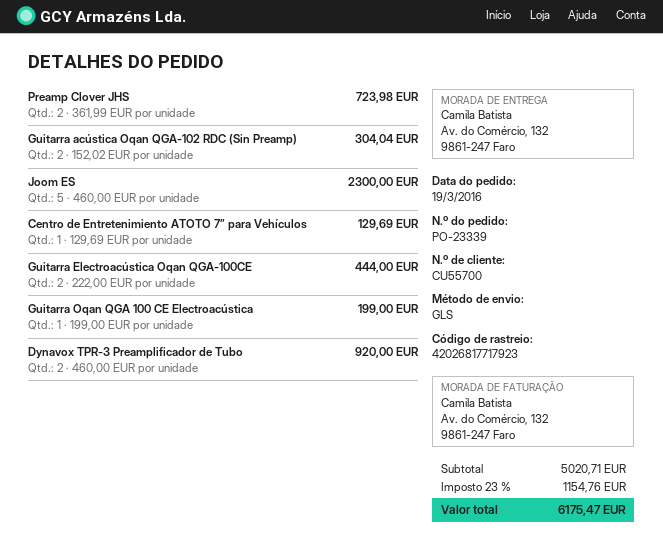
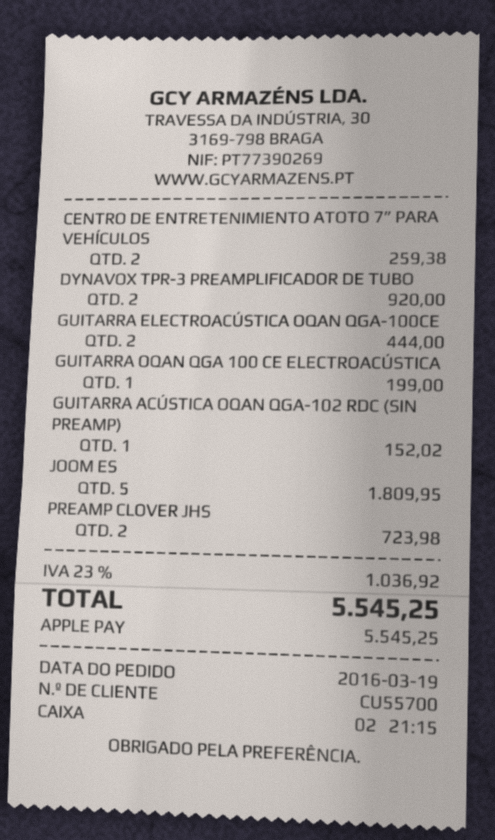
Guitarra acústica Oqan QGA-102 RDC (Sin Preamp): 2 for 304.04 -> 1 for 152.02
Joom ES: 5 for 2300.00 -> 5 for 1809.95
Centro de Entretenimiento ATOTO 7” para Vehículos: 1 for 129.69 -> 2 for 259.38
tax: 23% = 1154.76 -> 23% = 1036.92
total: 6175.47 -> 5545.25

